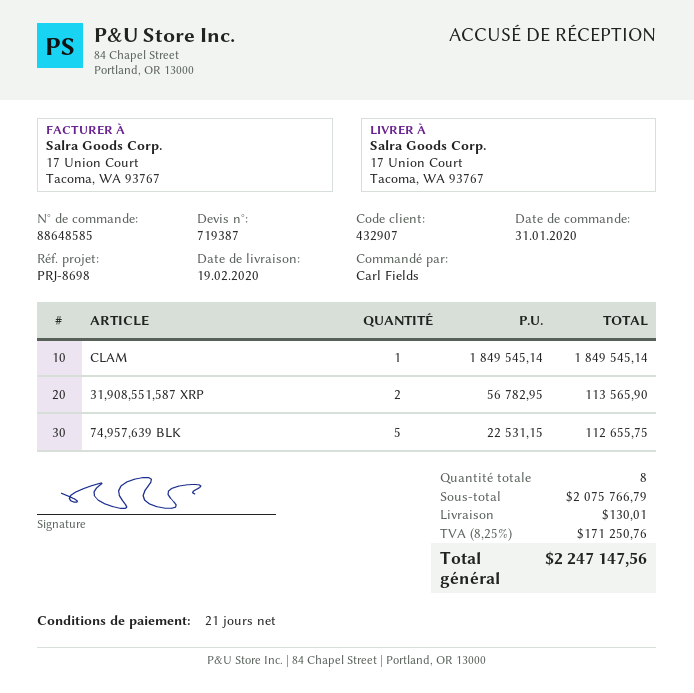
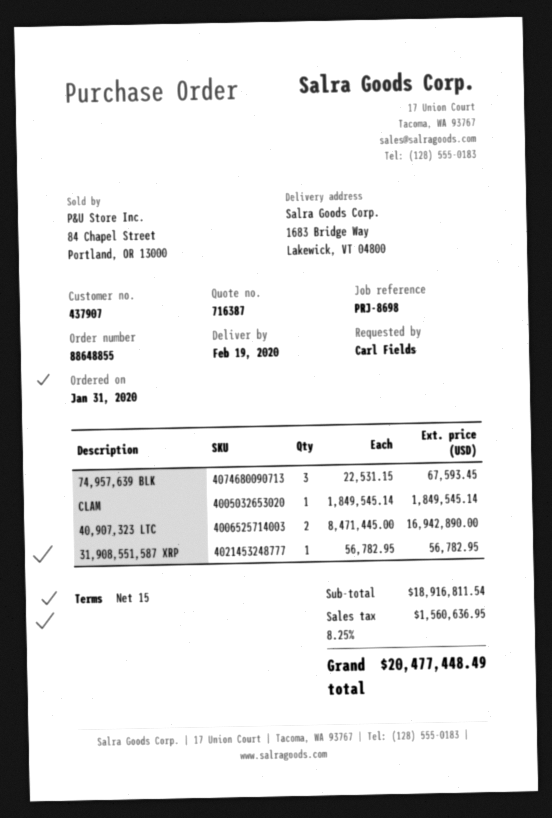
quote number: 719387 -> 716387
order number: 88648585 -> 88648855
payment terms: 21 days -> 15 days
customer number: 432907 -> 437907
ship to: 17 Union Court, Tacoma, WA 93767 -> 1683 Bridge Way, Lakewick, VT 04800
31,908,551,587 XRP: 2 x 56782.95 = 113565.90 -> 1 x 56782.95 = 56782.95
74,957,639 BLK: 5 x 22531.15 = 112655.75 -> 3 x 22531.15 = 67593.45
40,907,323 LTC: none -> 2 x 8471445.00 = 16942890.00
subtotal: 2075766.79 -> 18916811.54
shipping: 130.01 -> none
tax: 8.25% = 171250.76 -> 8.25% = 1560636.95
total: 2247147.56 -> 20477448.49

